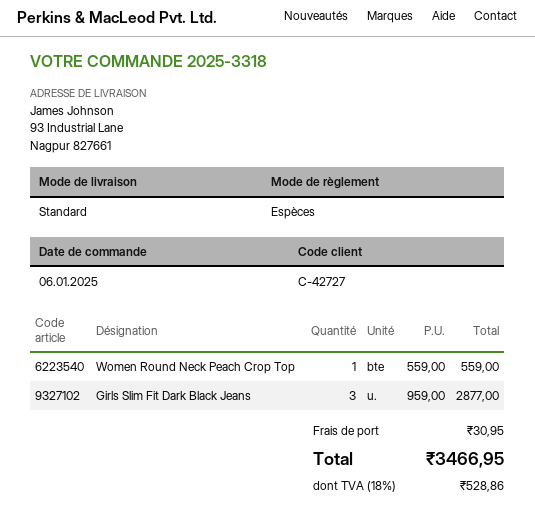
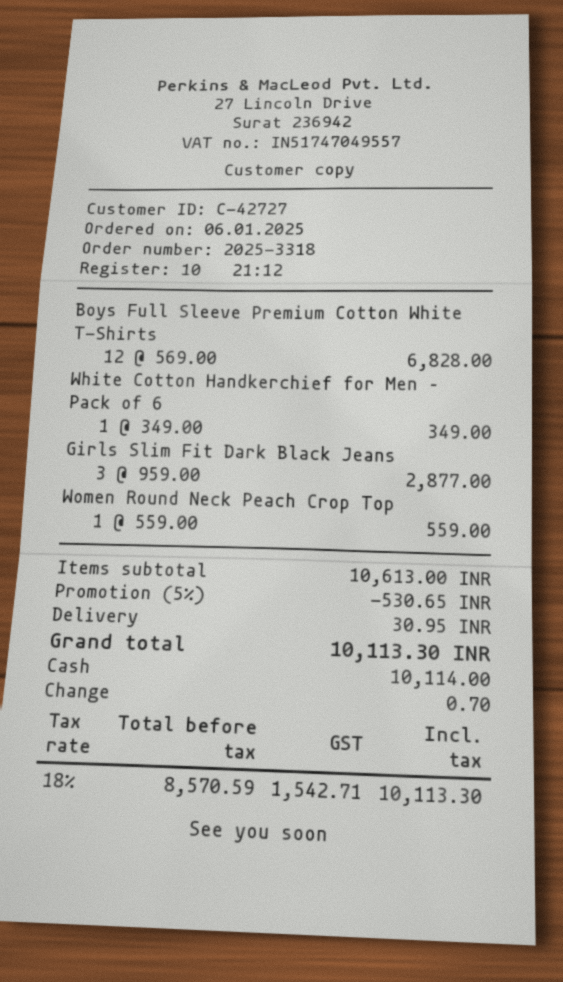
Boys Full Sleeve Premium Cotton White T-Shirts: none -> 12 x 569.00 = 6828.00
White Cotton Handkerchief for Men – Pack of 6: none -> 1 x 349.00 = 349.00
discount: none -> 5% = 530.65
tax: 18% = 528.86 -> 18% = 1542.71
total: 3466.95 -> 10113.30

